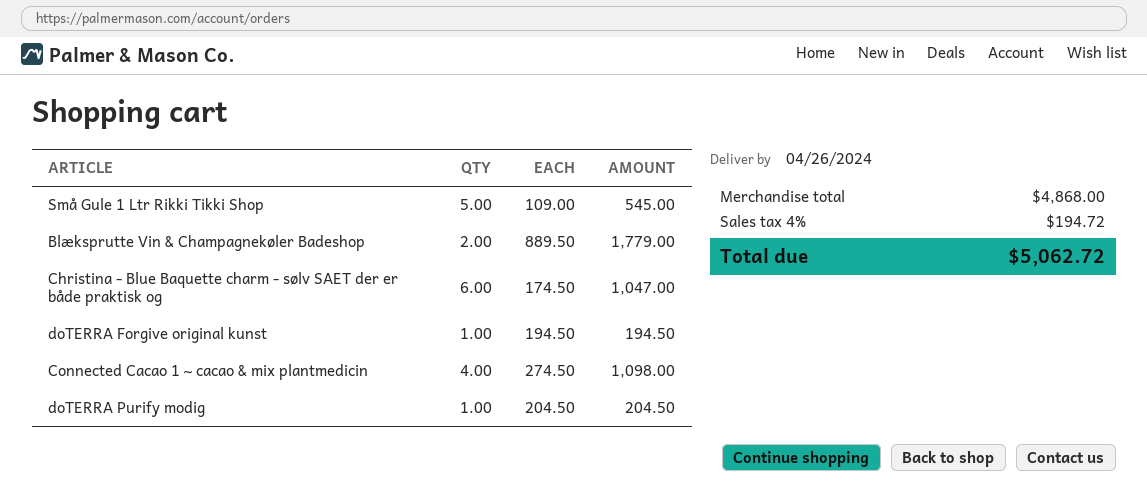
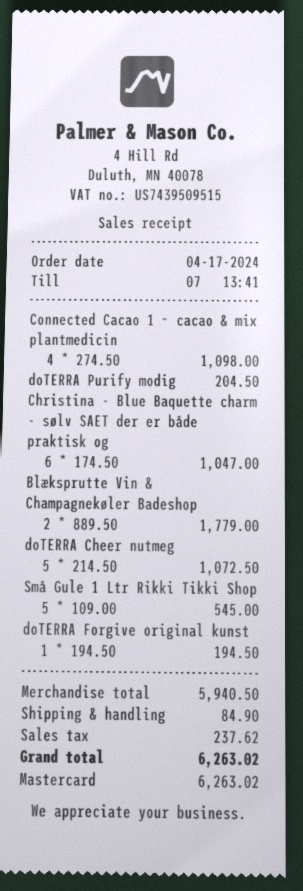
doTERRA Cheer nutmeg: none -> 5 x 214.50 = 1072.50
subtotal: 4868.00 -> 5940.50
shipping: none -> 84.90
tax: 194.72 -> 237.62
total: 5062.72 -> 6263.02

